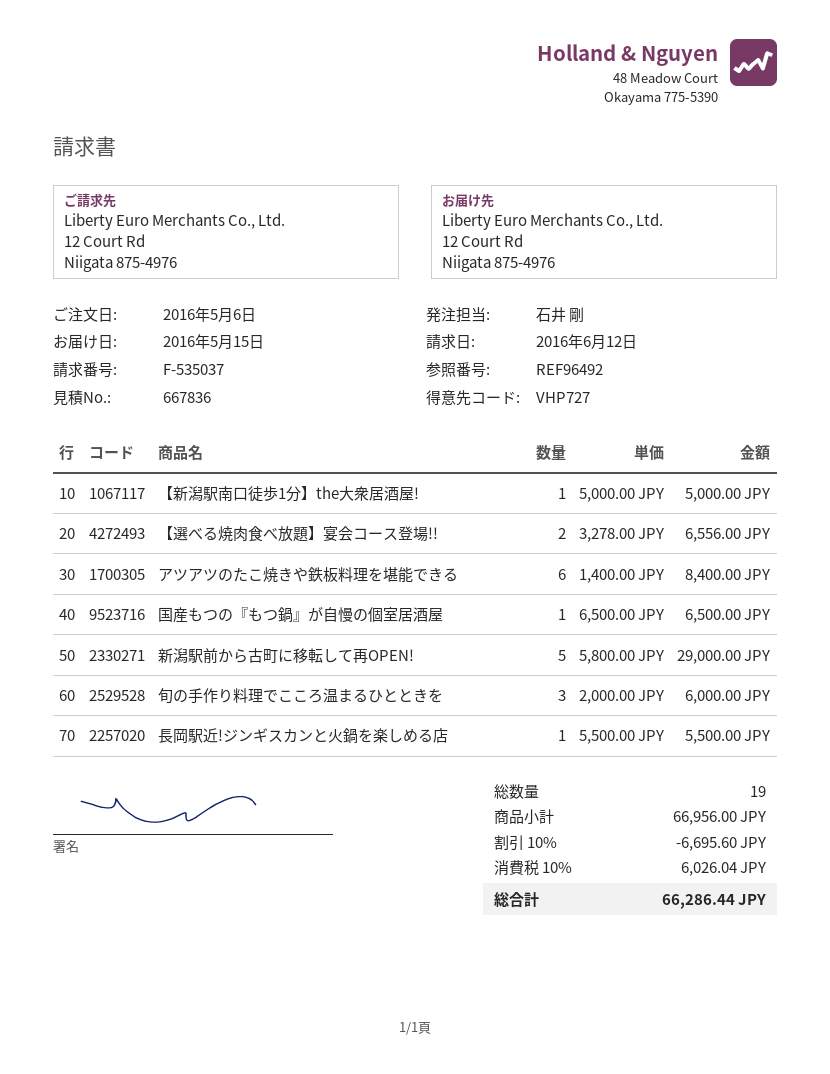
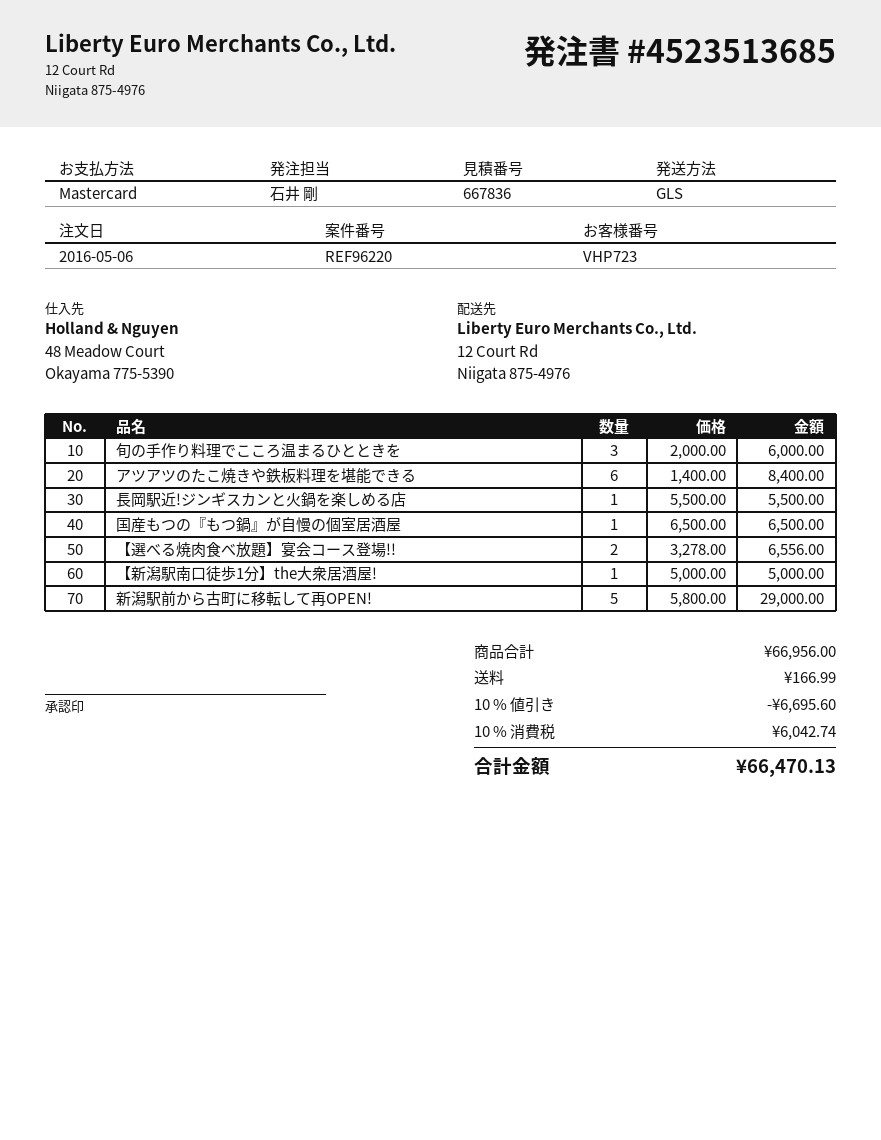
customer number: VHP727 -> VHP723
reference: REF96492 -> REF96220
shipping: none -> 166.99
tax: 10% = 6026.04 -> 10% = 6042.74
total: 66286.44 -> 66470.13

